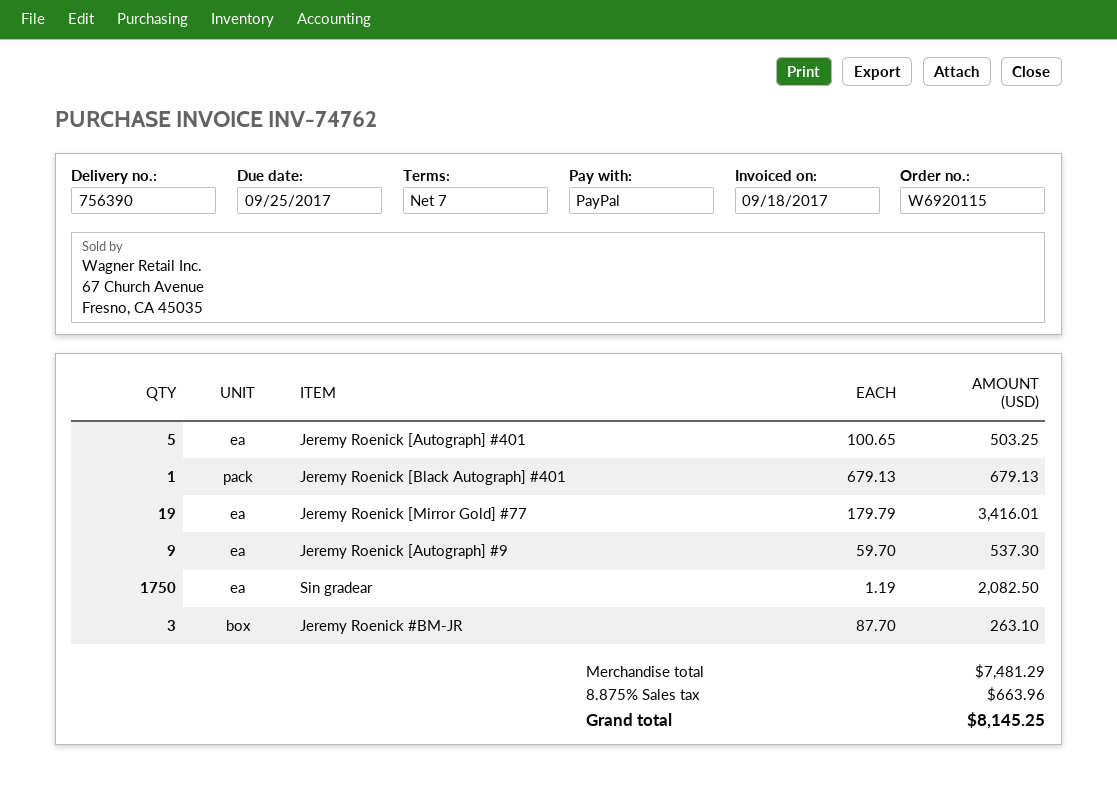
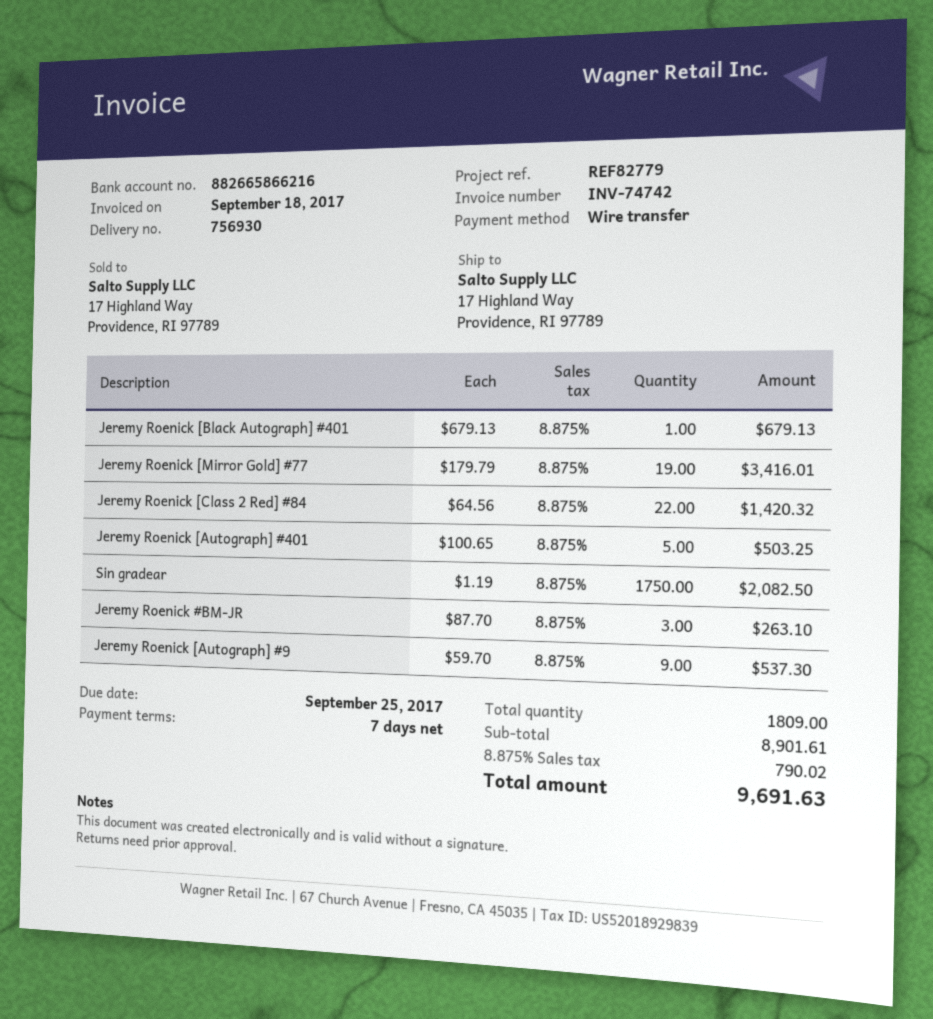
delivery note number: 756390 -> 756930
invoice number: INV-74762 -> INV-74742
payment method: PayPal -> bank transfer
Jeremy Roenick [Class 2 Red] #84: none -> 22 x 64.56 = 1420.32
subtotal: 7481.29 -> 8901.61
tax: 8.875% = 663.96 -> 8.875% = 790.02
total: 8145.25 -> 9691.63

